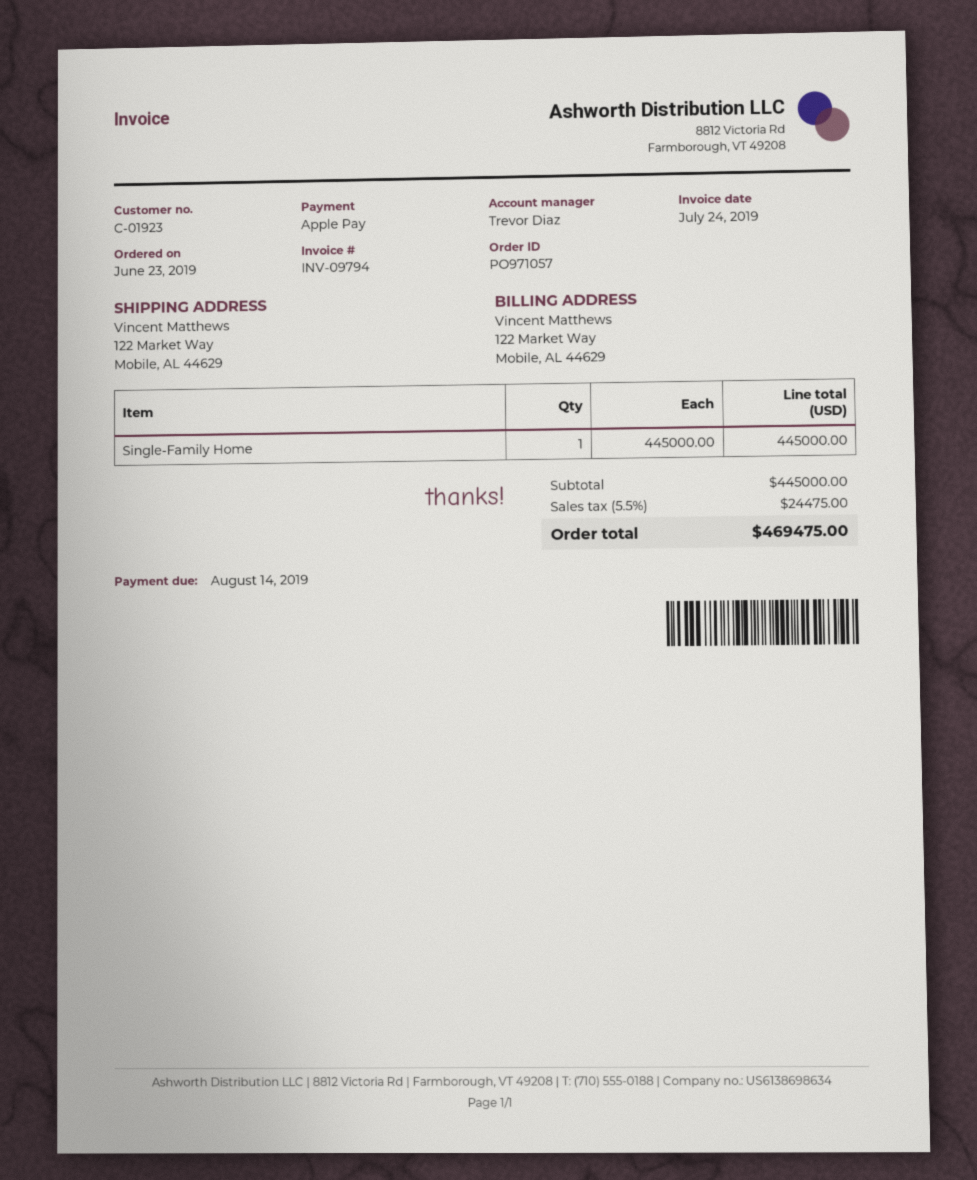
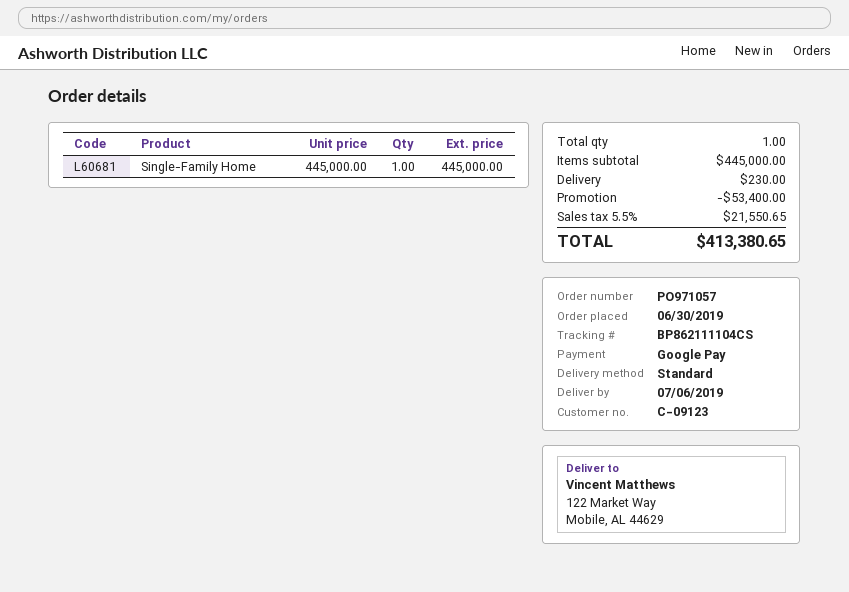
order date: 2019-06-23 -> 2019-06-30
customer number: C-01923 -> C-09123
payment method: Apple Pay -> Google Pay
discount: none -> 53400.00
shipping: none -> 230.00
tax: 5.5% = 24475.00 -> 5.5% = 21550.65
total: 469475.00 -> 413380.65

